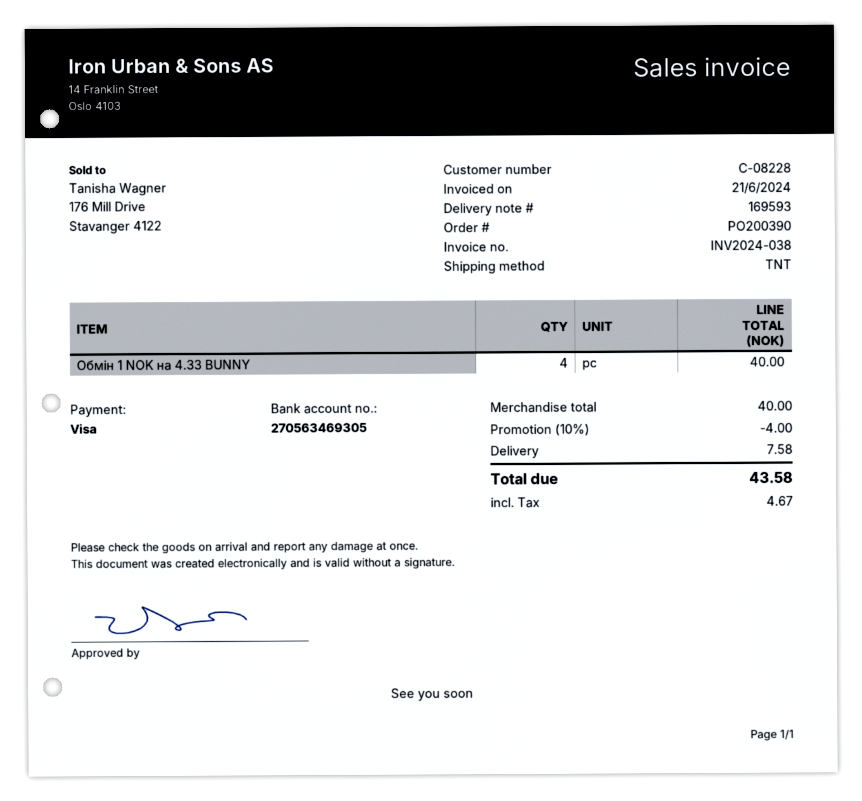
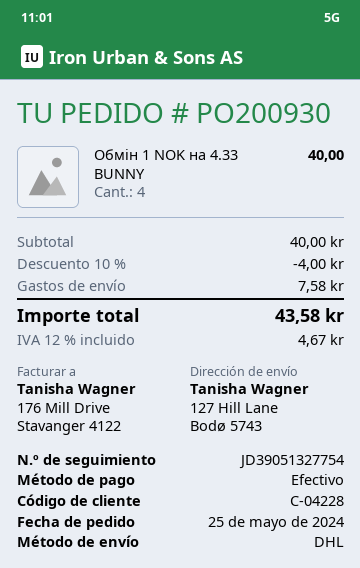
order number: PO200390 -> PO200930
customer number: C-08228 -> C-04228
payment method: Visa -> cash
shipping method: TNT -> DHL

